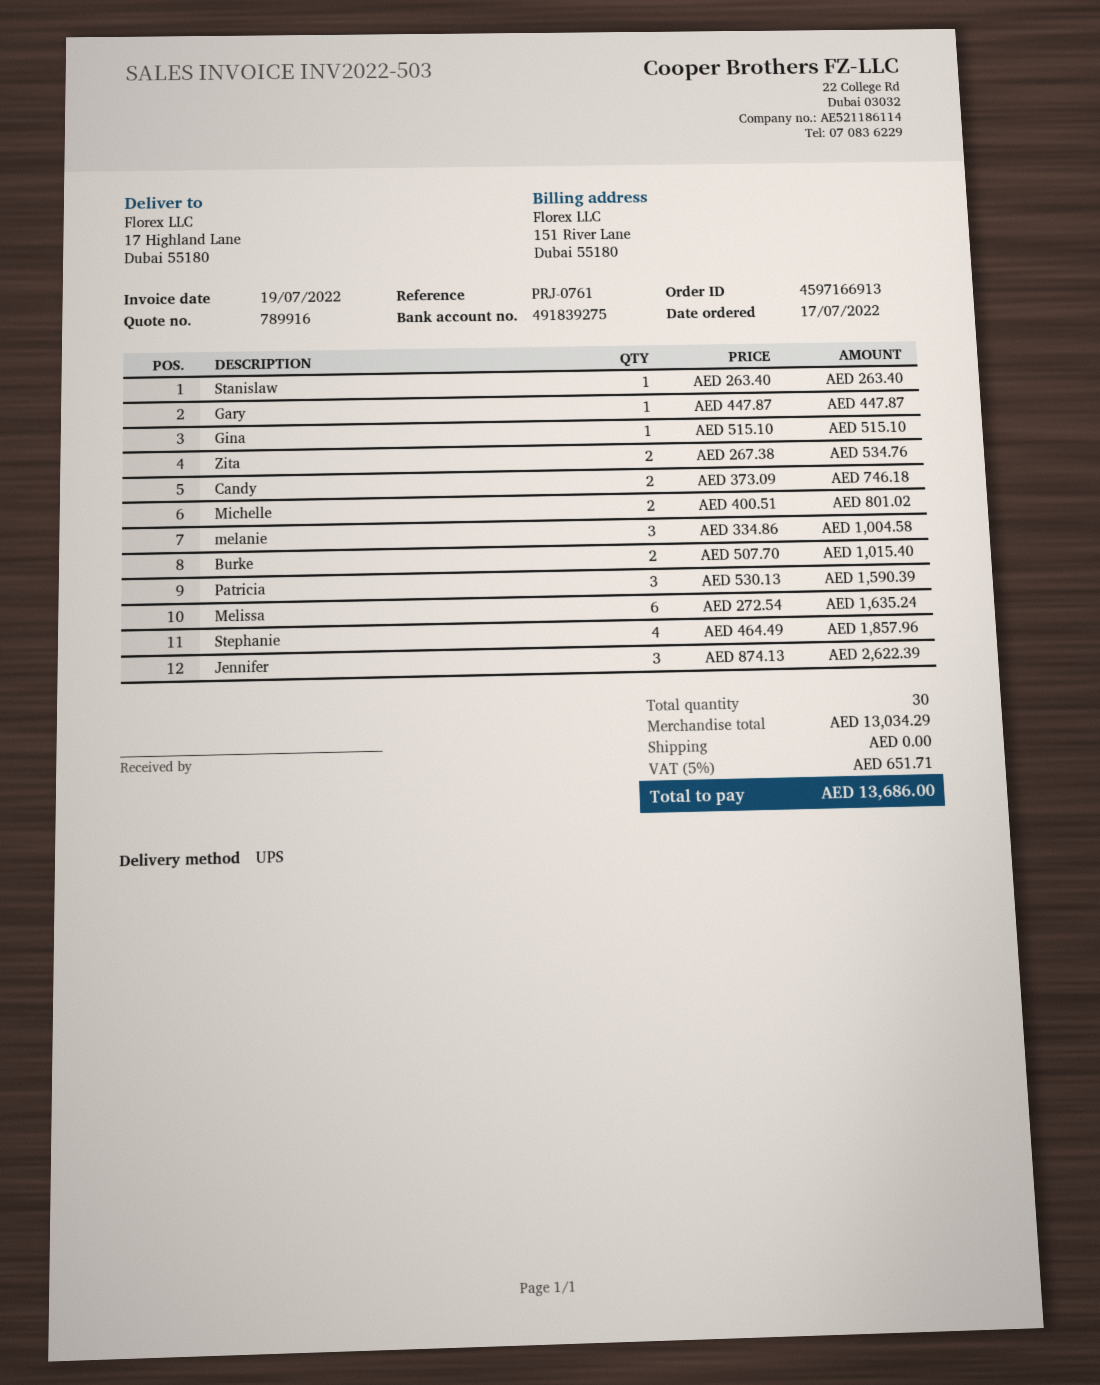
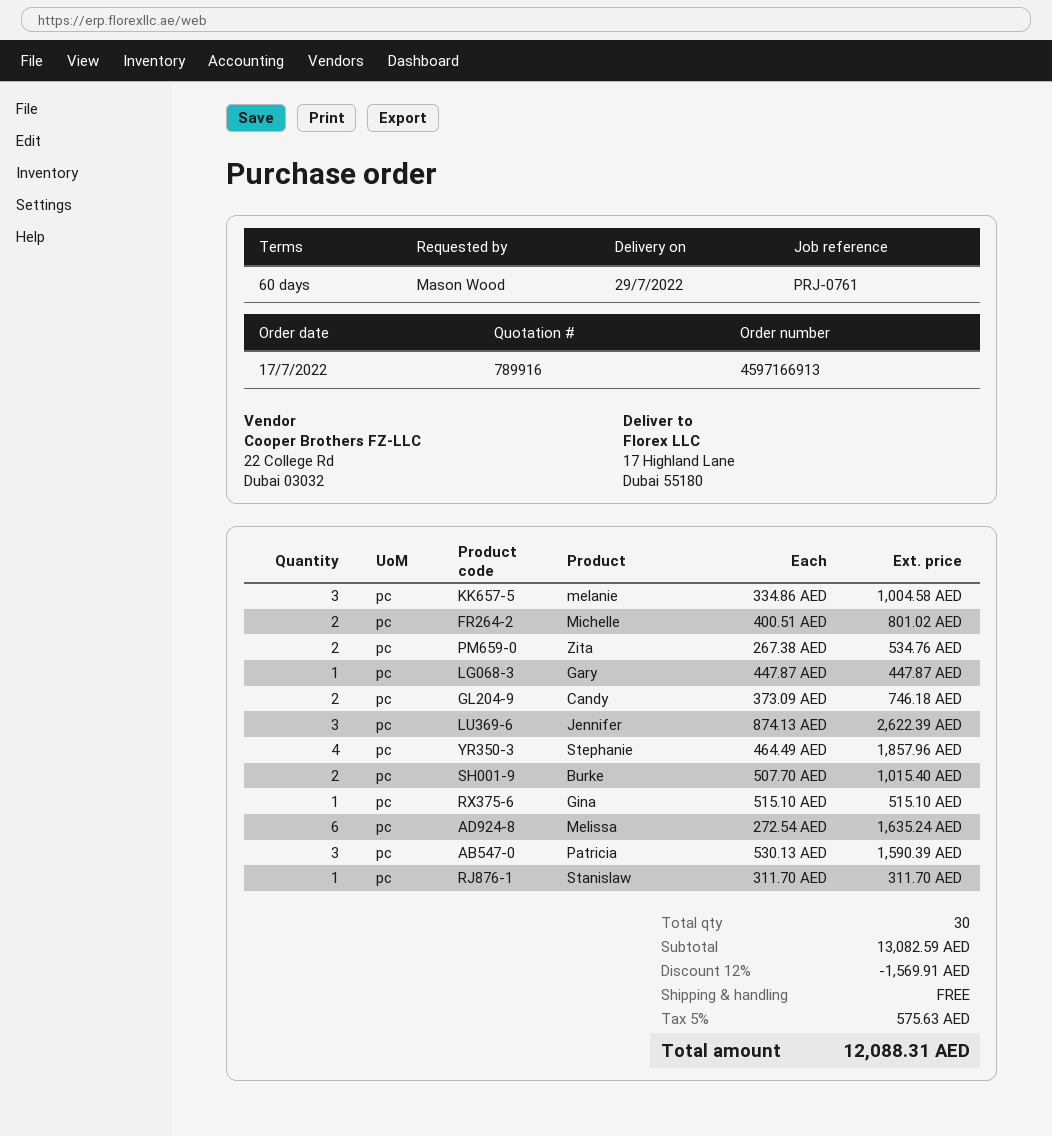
Stanislaw: 1 x 263.40 = 263.40 -> 1 x 311.70 = 311.70
subtotal: 13034.29 -> 13082.59
discount: none -> 12% = 1569.91
tax: 5% = 651.71 -> 5% = 575.63
total: 13686.00 -> 12088.31

